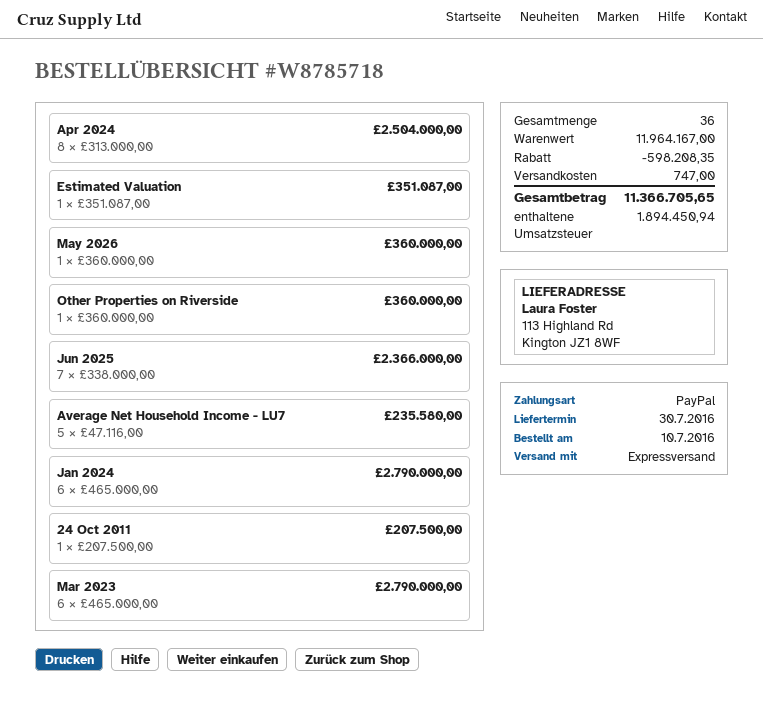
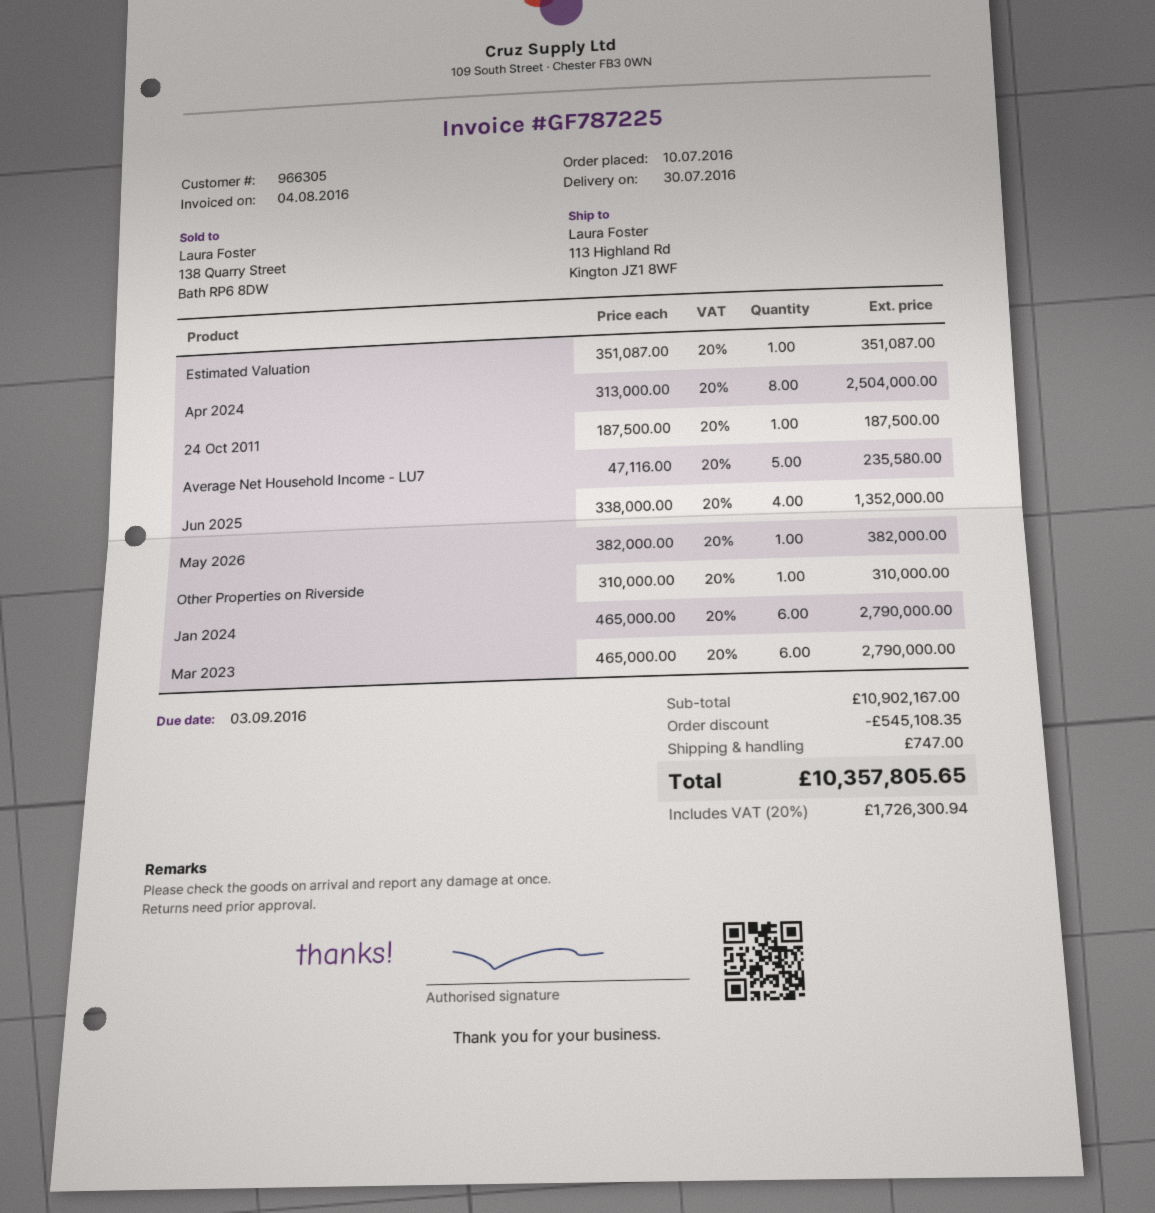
May 2026: 1 x 360000.00 = 360000.00 -> 1 x 382000.00 = 382000.00
Other Properties on Riverside: 1 x 360000.00 = 360000.00 -> 1 x 310000.00 = 310000.00
Jun 2025: 7 x 338000.00 = 2366000.00 -> 4 x 338000.00 = 1352000.00
24 Oct 2011: 1 x 207500.00 = 207500.00 -> 1 x 187500.00 = 187500.00
subtotal: 11964167.00 -> 10902167.00
discount: 598208.35 -> 545108.35
tax: 1894450.94 -> 1726300.94
total: 11366705.65 -> 10357805.65

